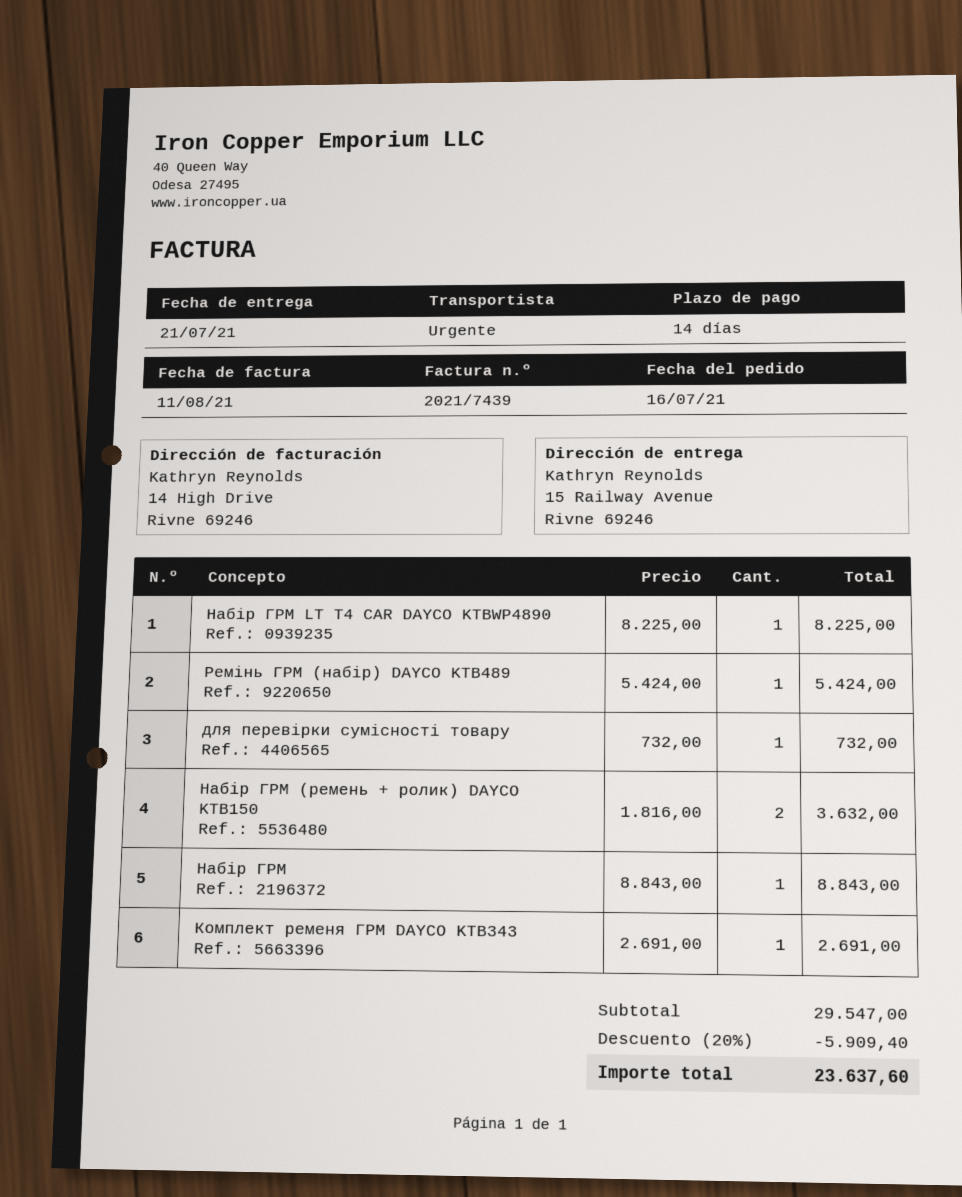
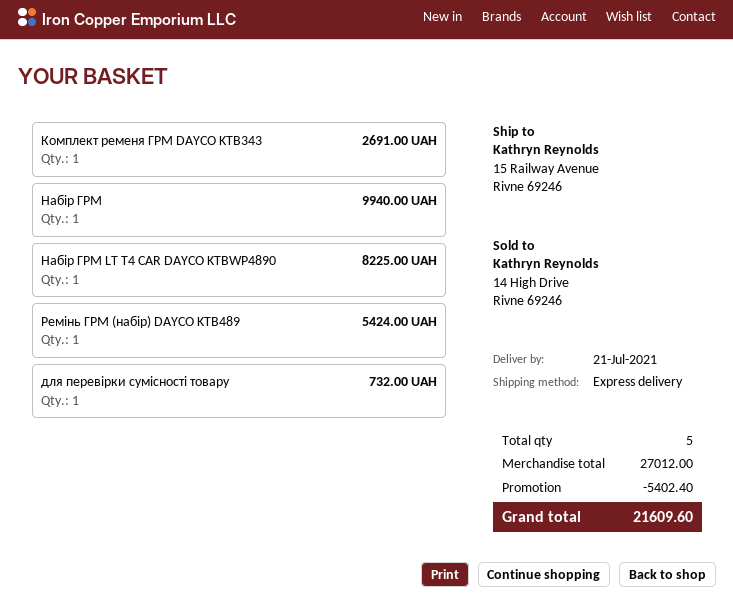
Набір ГРМ (ремень + ролик) DAYCO KTB150: 2 for 3632.00 -> none
Набір ГРМ: 1 for 8843.00 -> 1 for 9940.00
subtotal: 29547.00 -> 27012.00
discount: 5909.40 -> 5402.40
total: 23637.60 -> 21609.60

